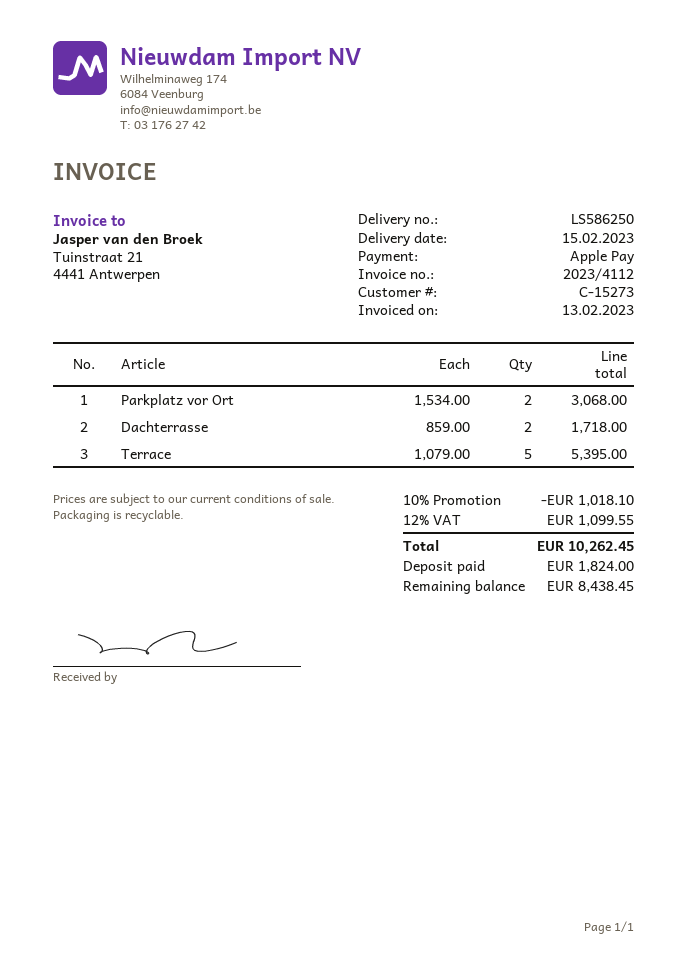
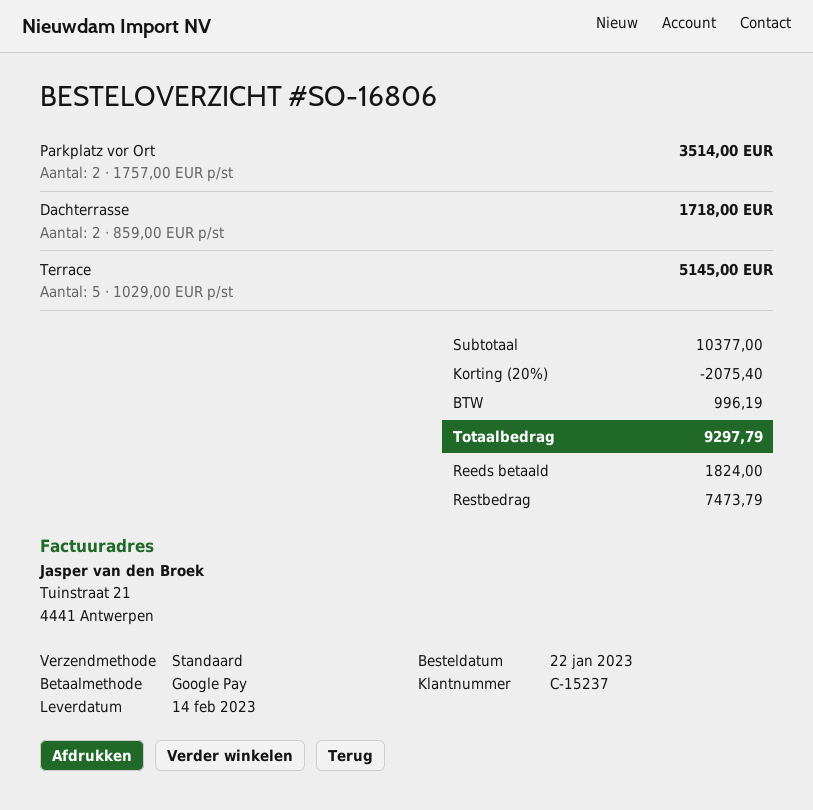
delivery date: 2023-02-15 -> 2023-02-14
customer number: C-15273 -> C-15237
payment method: Apple Pay -> Google Pay
Parkplatz vor Ort: 2 x 1534.00 = 3068.00 -> 2 x 1757.00 = 3514.00
Terrace: 5 x 1079.00 = 5395.00 -> 5 x 1029.00 = 5145.00
discount: 10% = 1018.10 -> 20% = 2075.40
tax: 1099.55 -> 996.19
total: 10262.45 -> 9297.79
balance: 8438.45 -> 7473.79

